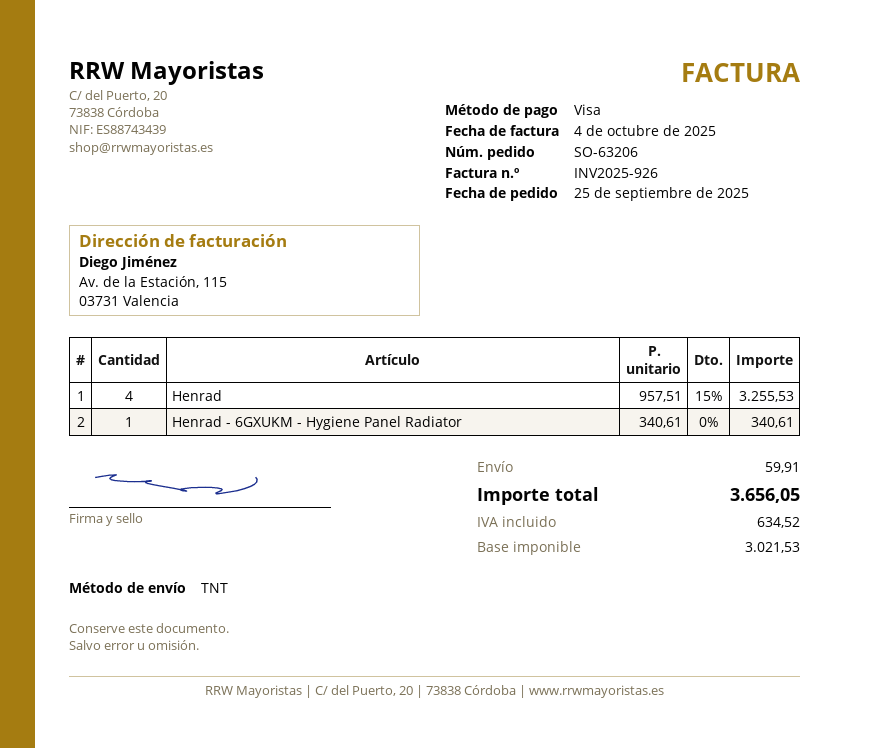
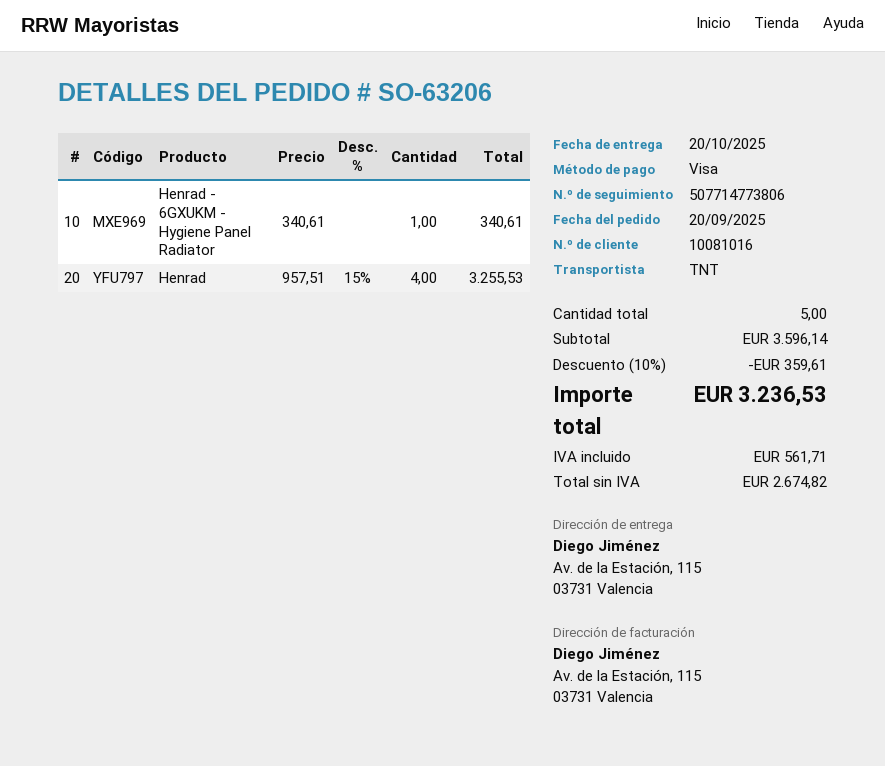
order date: 2025-09-25 -> 2025-09-20
discount: none -> 10% = 359.61
shipping: 59.91 -> none
net: 3021.53 -> 2674.82
tax: 634.52 -> 561.71
total: 3656.05 -> 3236.53

